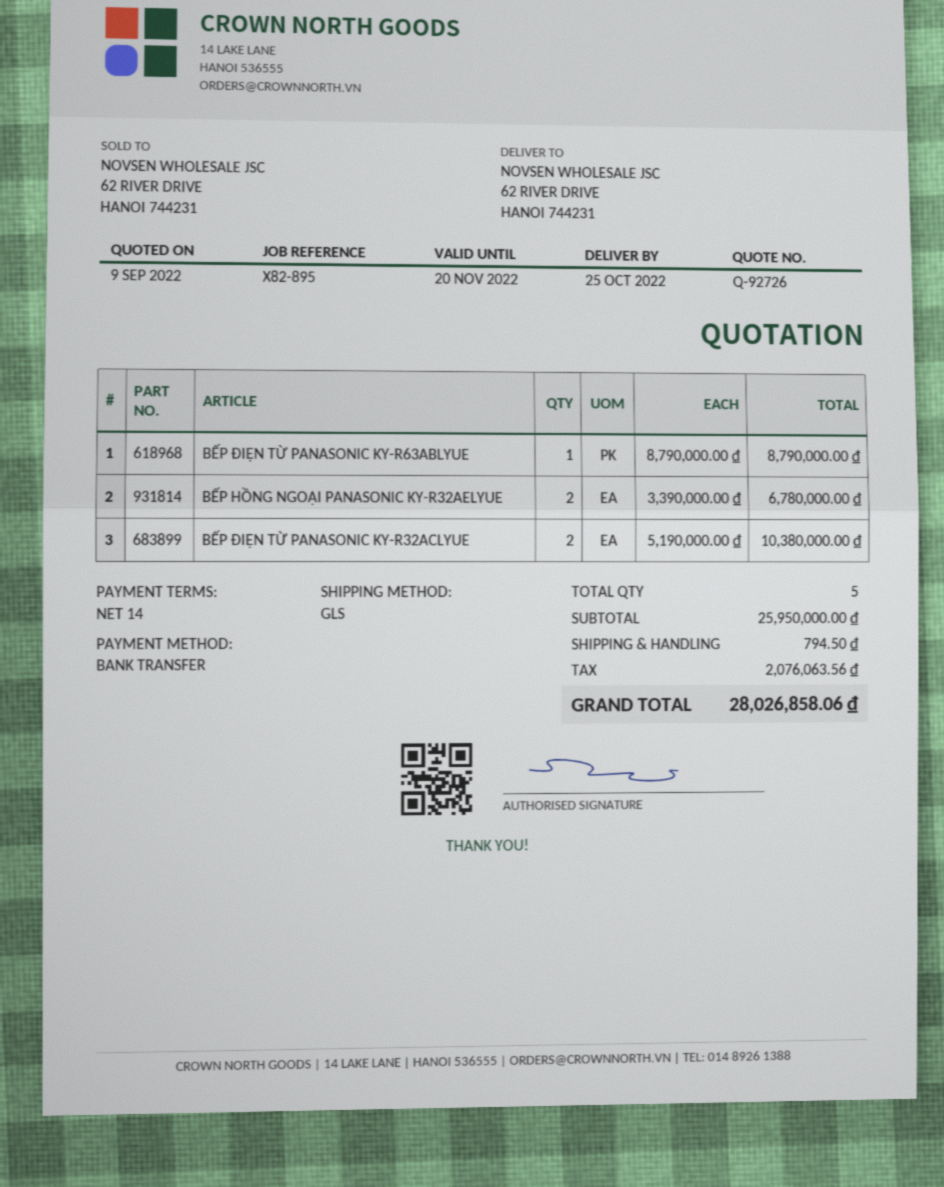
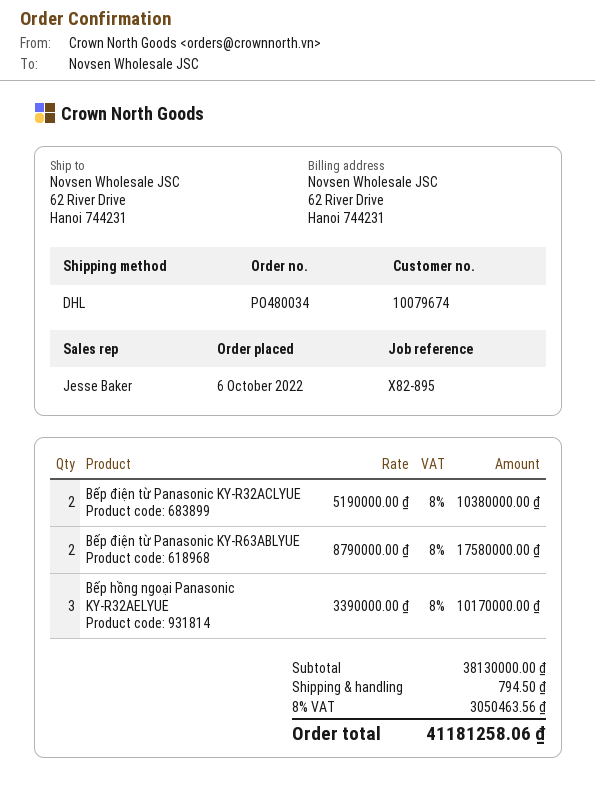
shipping method: GLS -> DHL
BẾP ĐIỆN TỪ PANASONIC KY-R63ABLYUE: 1 x 8790000.00 = 8790000.00 -> 2 x 8790000.00 = 17580000.00
BẾP HỒNG NGOẠI PANASONIC KY-R32AELYUE: 2 x 3390000.00 = 6780000.00 -> 3 x 3390000.00 = 10170000.00
subtotal: 25950000.00 -> 38130000.00
tax: 2076063.56 -> 3050463.56
total: 28026858.06 -> 41181258.06

